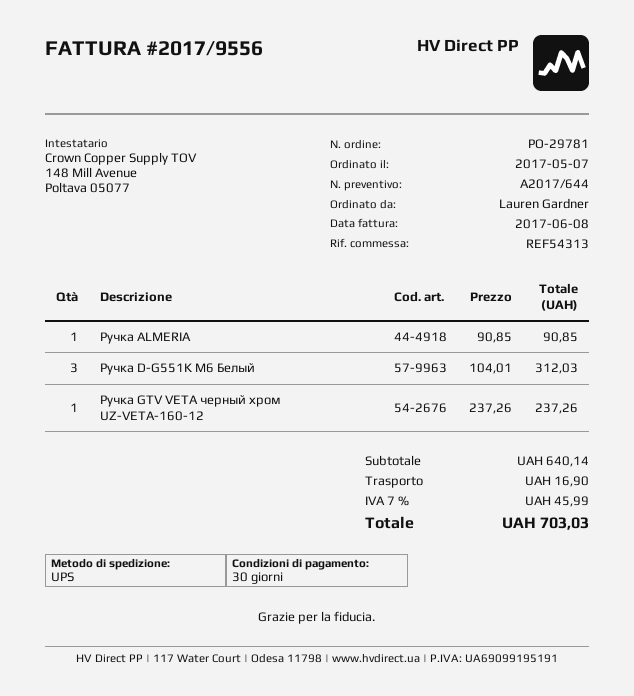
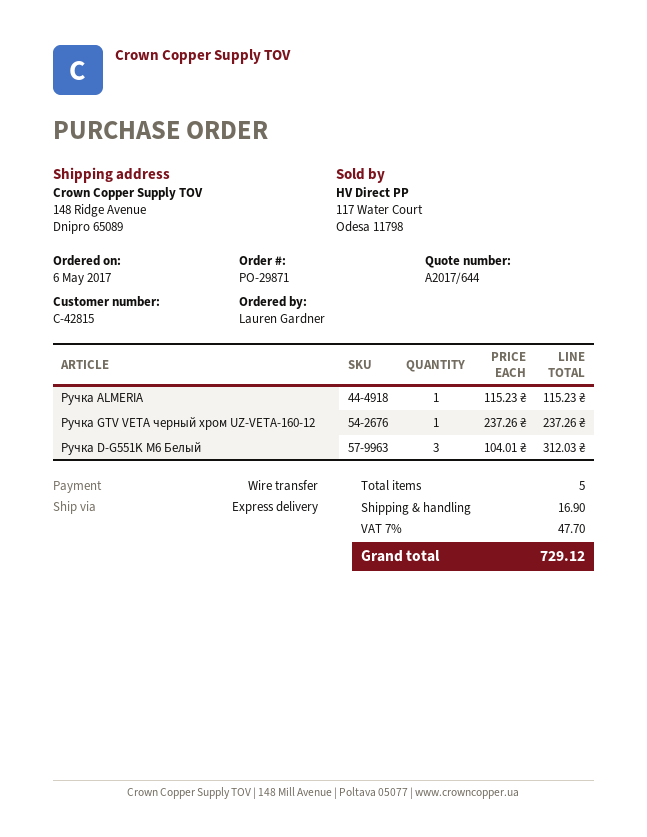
order number: PO-29781 -> PO-29871
order date: 2017-05-07 -> 2017-05-06
shipping method: UPS -> express
Ручка ALMERIA: 1 x 90.85 = 90.85 -> 1 x 115.23 = 115.23
tax: 7% = 45.99 -> 7% = 47.70
total: 703.03 -> 729.12

